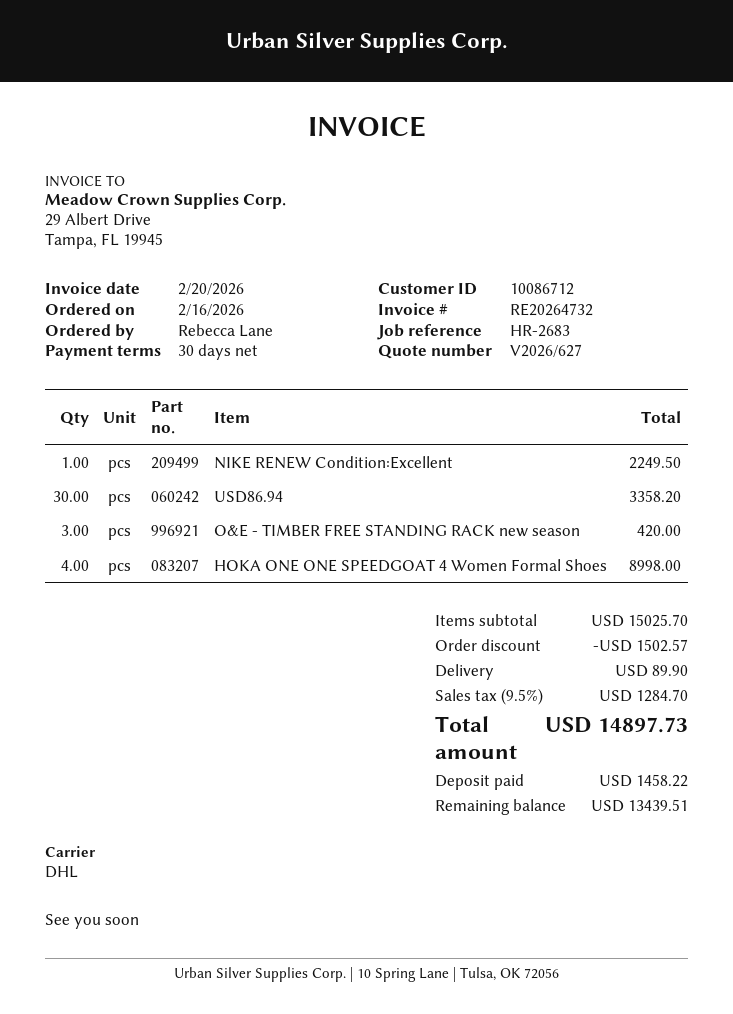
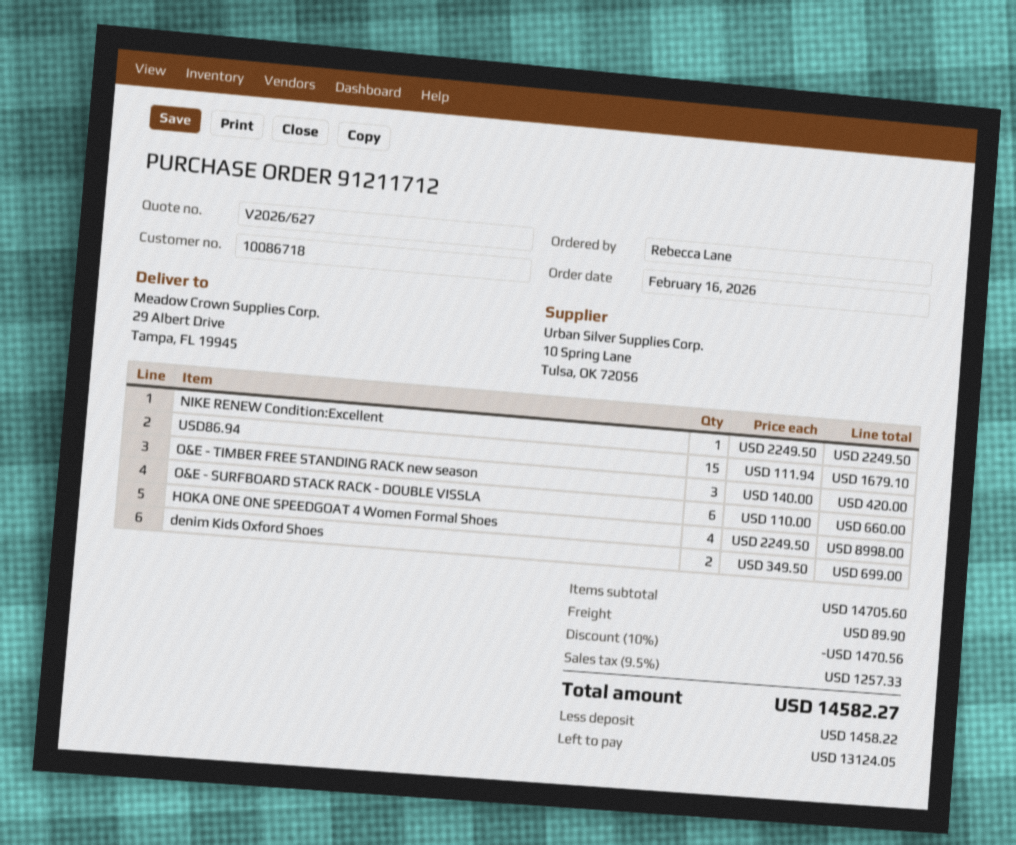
customer number: 10086712 -> 10086718
USD86.94: 30 for 3358.20 -> 15 for 1679.10
O&E - SURFBOARD STACK RACK - DOUBLE VISSLA: none -> 6 for 660.00
denim Kids Oxford Shoes: none -> 2 for 699.00
subtotal: 15025.70 -> 14705.60
discount: 1502.57 -> 1470.56
tax: 9.5% = 1284.70 -> 9.5% = 1257.33
total: 14897.73 -> 14582.27
balance: 13439.51 -> 13124.05

